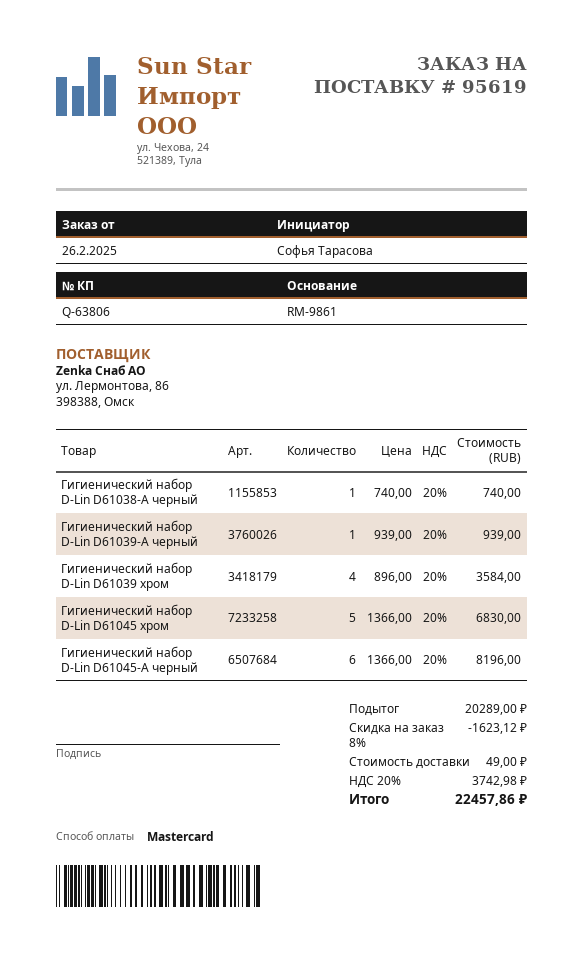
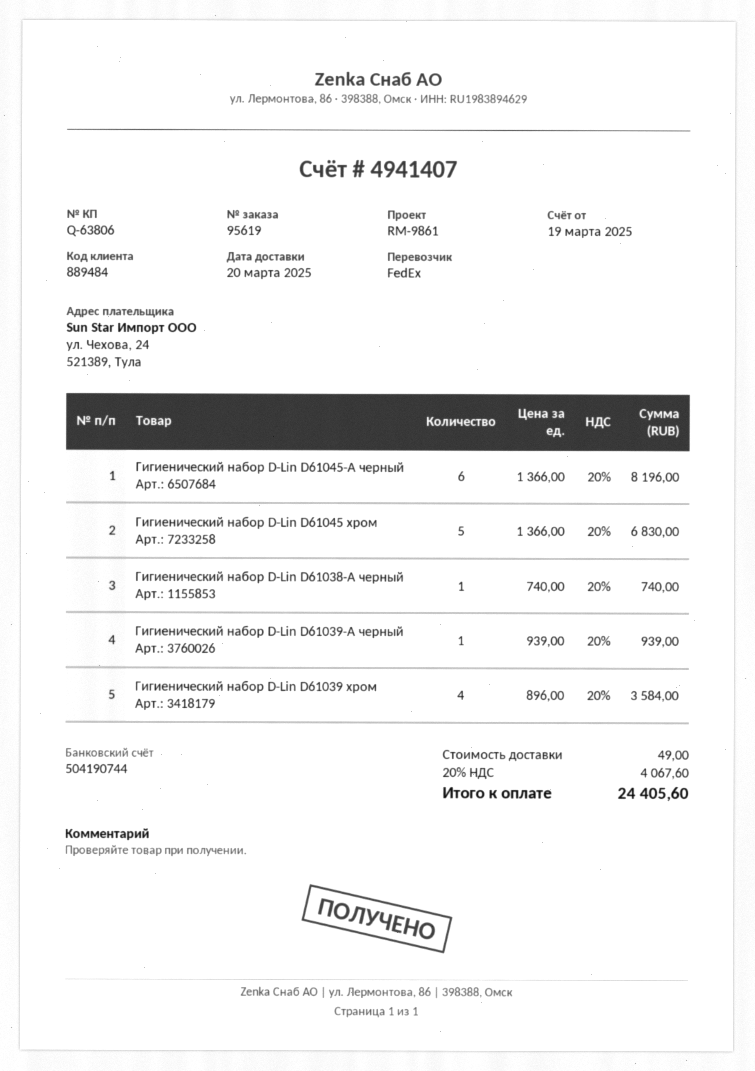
discount: 8% = 1623.12 -> none
tax: 20% = 3742.98 -> 20% = 4067.60
total: 22457.86 -> 24405.60

